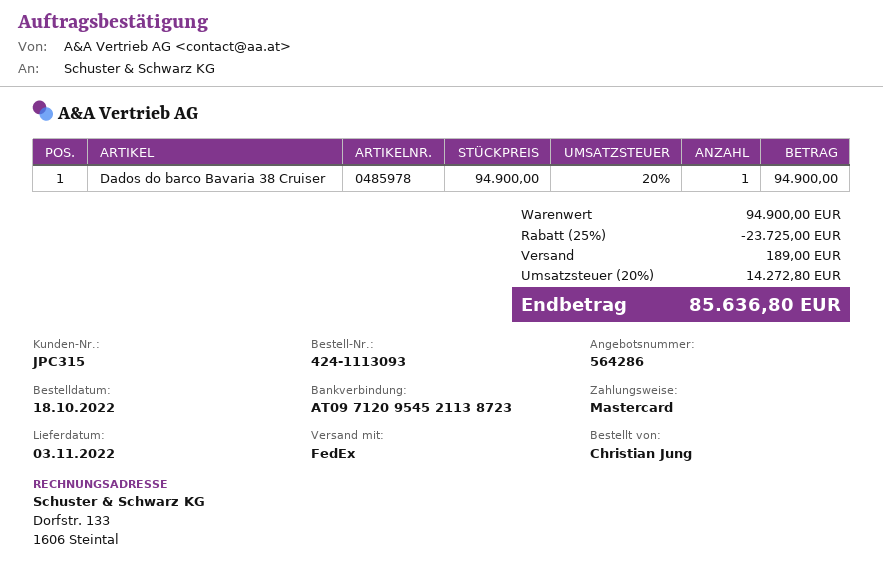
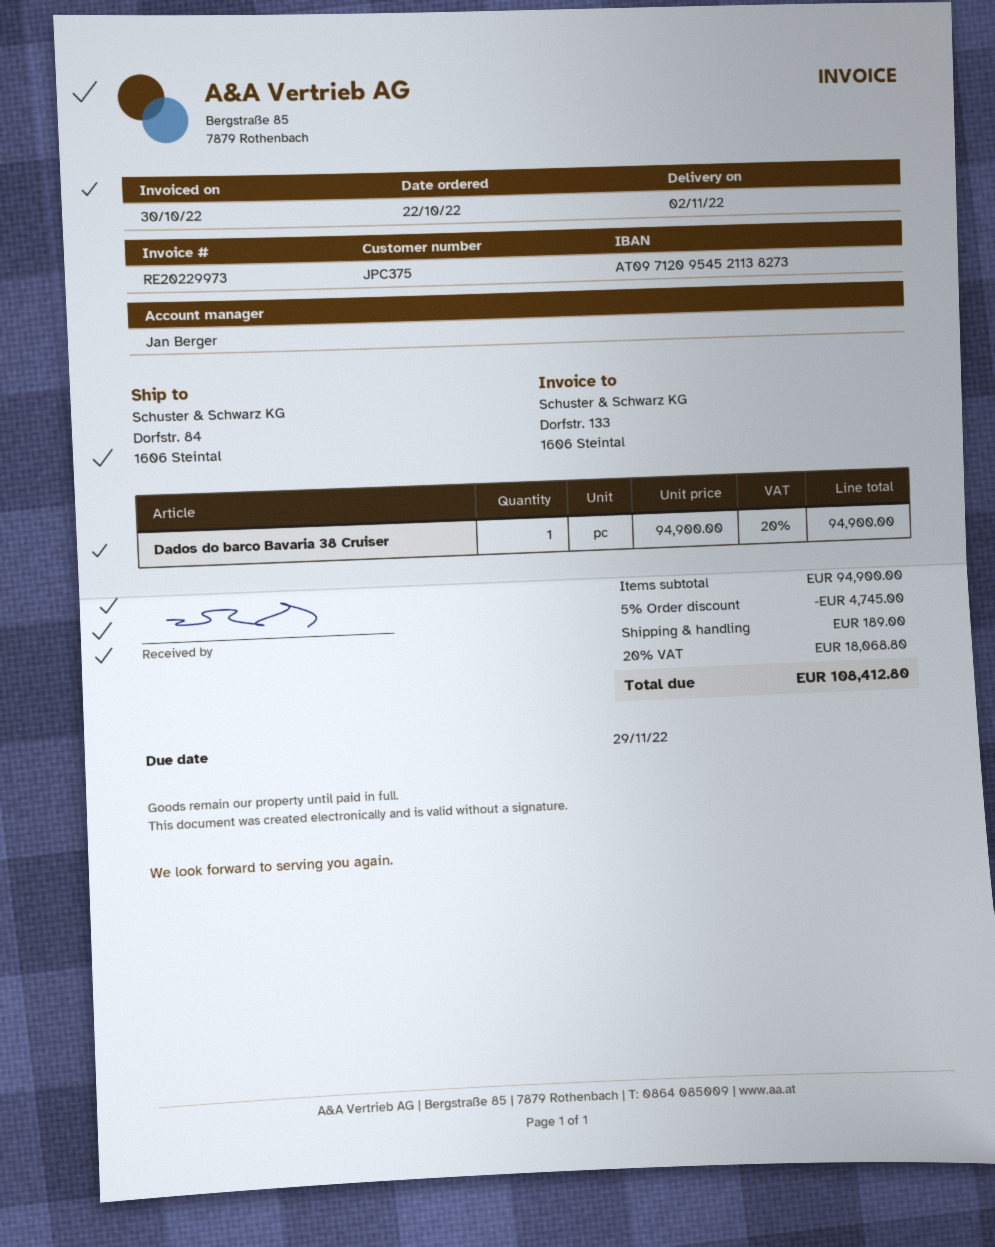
order date: 2022-10-18 -> 2022-10-22
delivery date: 2022-11-03 -> 2022-11-02
customer number: JPC315 -> JPC375
bank account: AT097120954521138723 -> AT097120954521138273
discount: 25% = 23725.00 -> 5% = 4745.00
tax: 20% = 14272.80 -> 20% = 18068.80
total: 85636.80 -> 108412.80

